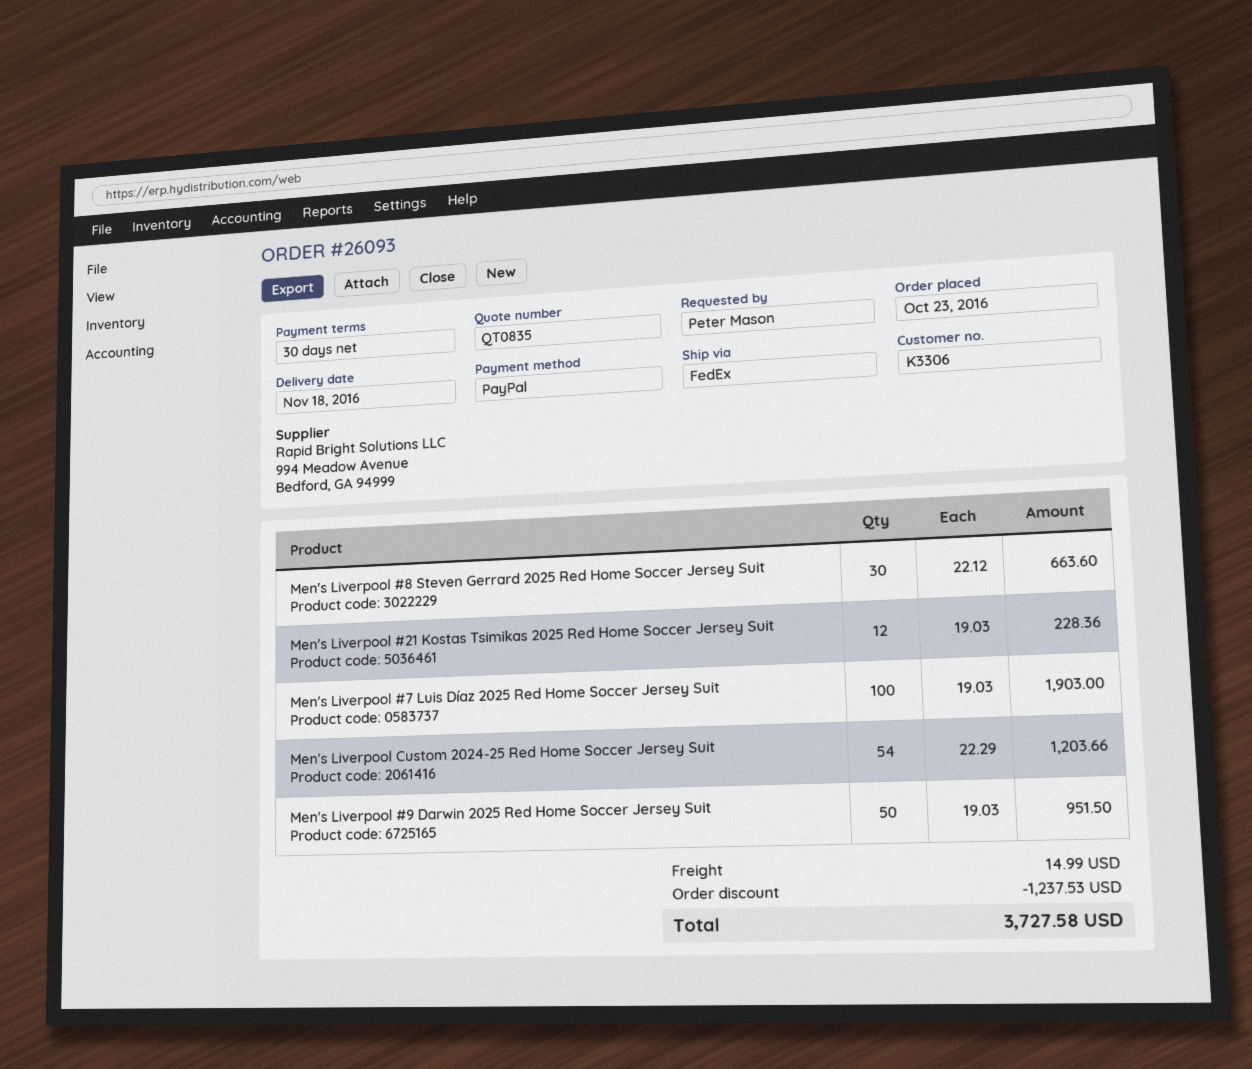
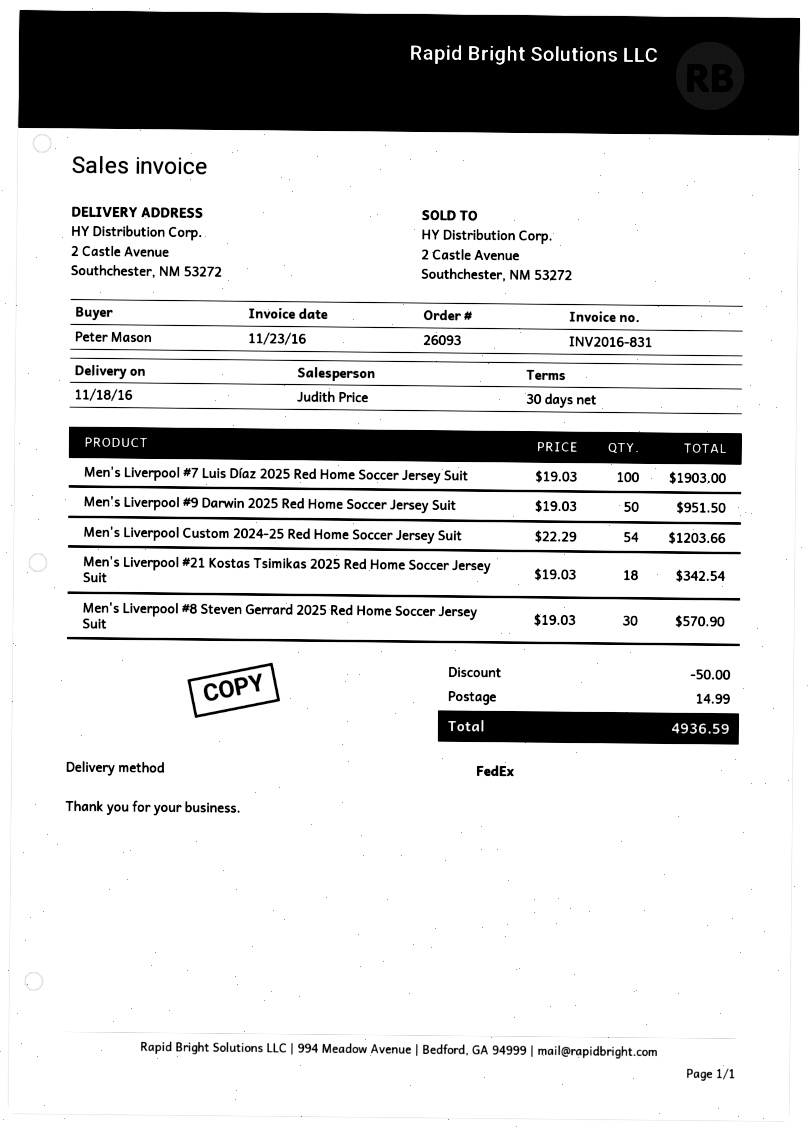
Men's Liverpool #8 Steven Gerrard 2025 Red Home Soccer Jersey Suit: 30 x 22.12 = 663.60 -> 30 x 19.03 = 570.90
Men's Liverpool #21 Kostas Tsimikas 2025 Red Home Soccer Jersey Suit: 12 x 19.03 = 228.36 -> 18 x 19.03 = 342.54
discount: 1237.53 -> 50.00
total: 3727.58 -> 4936.59

